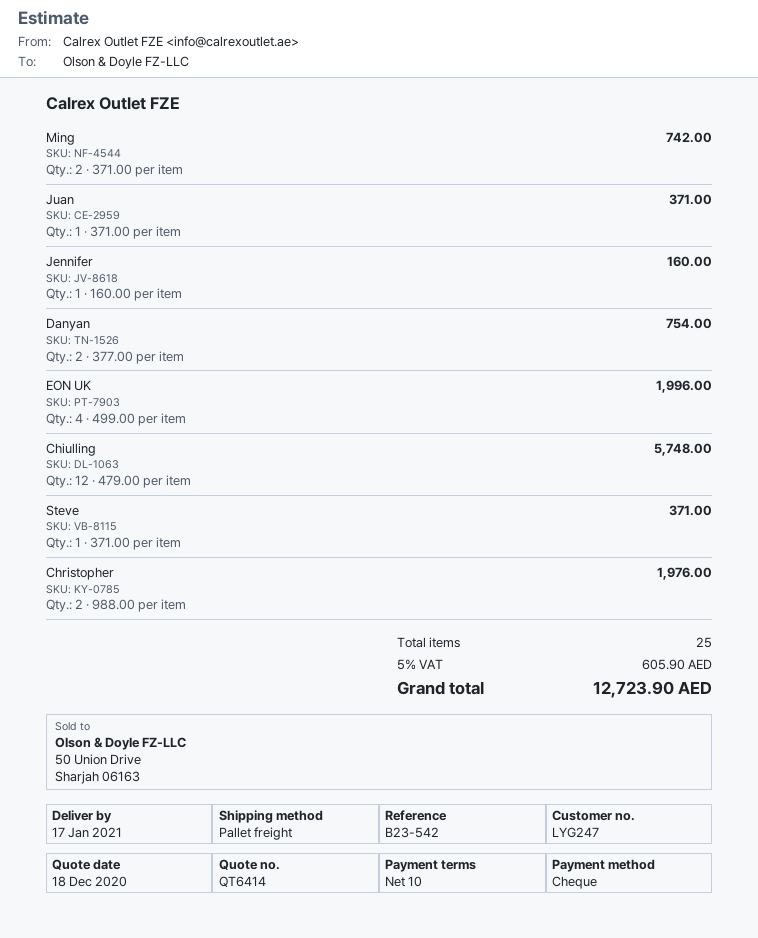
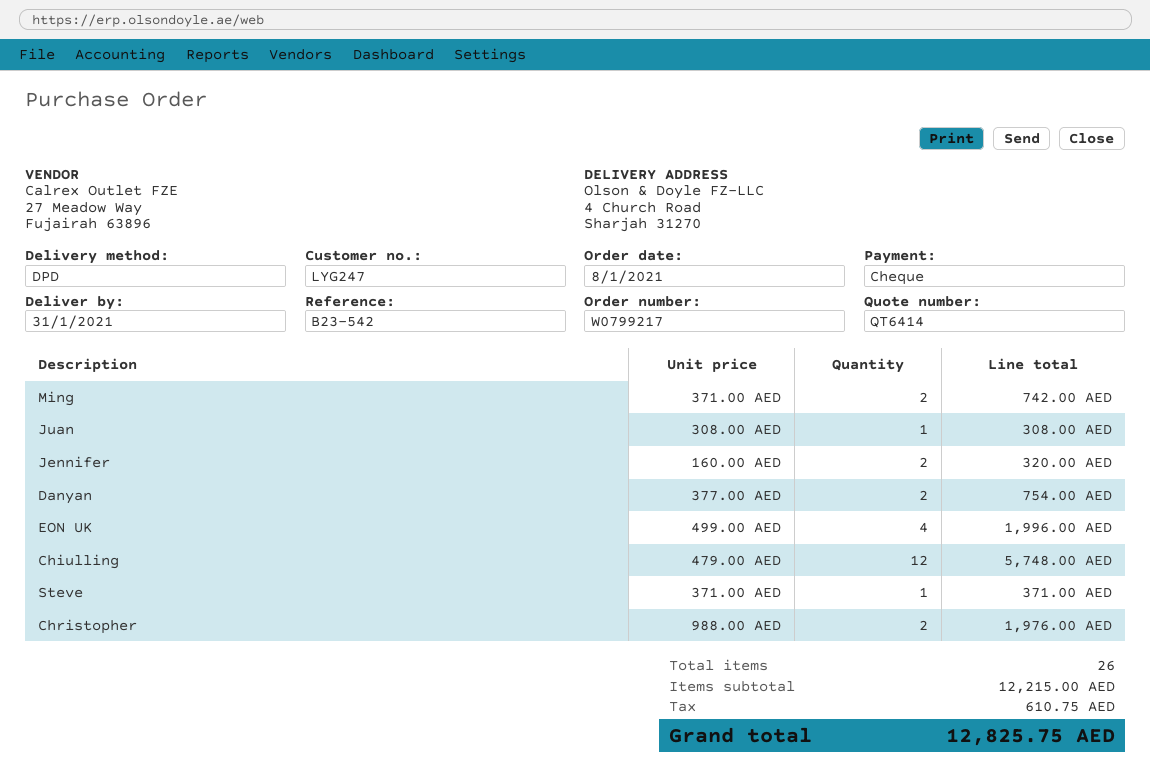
delivery date: 2021-01-17 -> 2021-01-31
shipping method: pallet freight -> DPD
Juan: 1 x 371.00 = 371.00 -> 1 x 308.00 = 308.00
Jennifer: 1 x 160.00 = 160.00 -> 2 x 160.00 = 320.00
total quantity: 25 -> 26
tax: 605.90 -> 610.75
total: 12723.90 -> 12825.75

